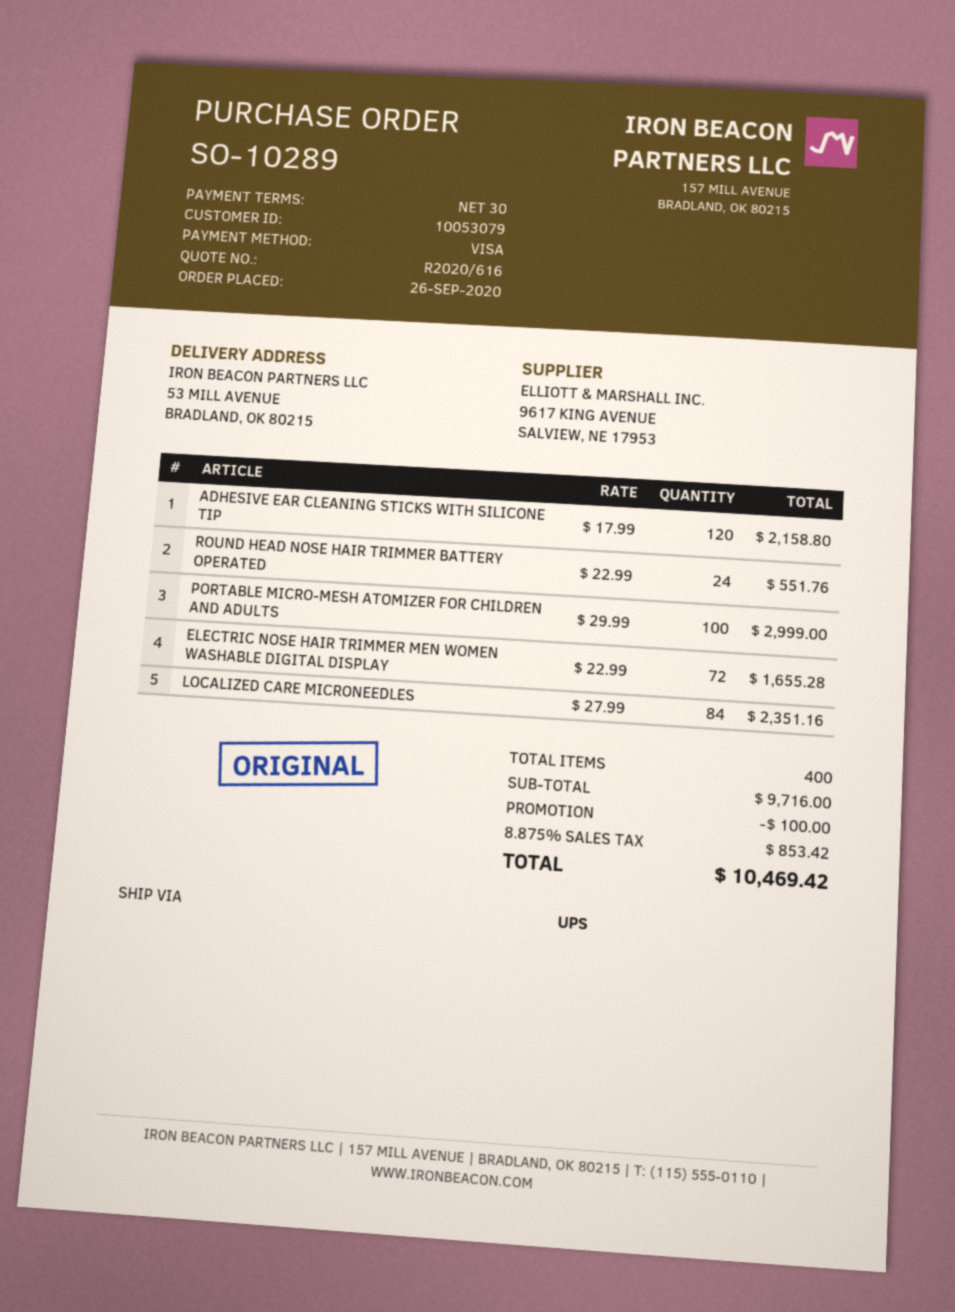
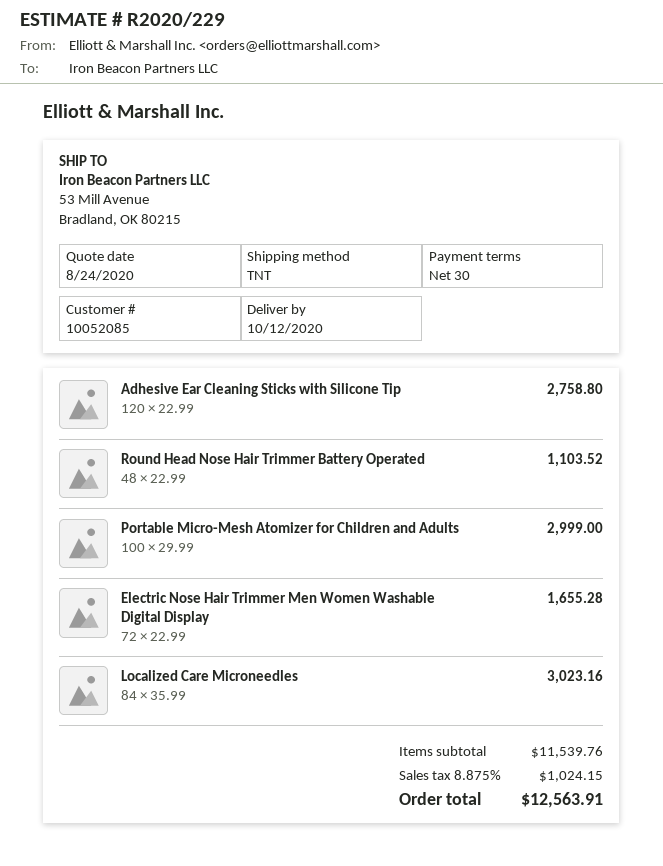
quote number: R2020/616 -> R2020/229
customer number: 10053079 -> 10052085
shipping method: UPS -> TNT
ADHESIVE EAR CLEANING STICKS WITH SILICONE TIP: 120 x 17.99 = 2158.80 -> 120 x 22.99 = 2758.80
ROUND HEAD NOSE HAIR TRIMMER BATTERY OPERATED: 24 x 22.99 = 551.76 -> 48 x 22.99 = 1103.52
LOCALIZED CARE MICRONEEDLES: 84 x 27.99 = 2351.16 -> 84 x 35.99 = 3023.16
subtotal: 9716.00 -> 11539.76
discount: 100.00 -> none
tax: 8.875% = 853.42 -> 8.875% = 1024.15
total: 10469.42 -> 12563.91

